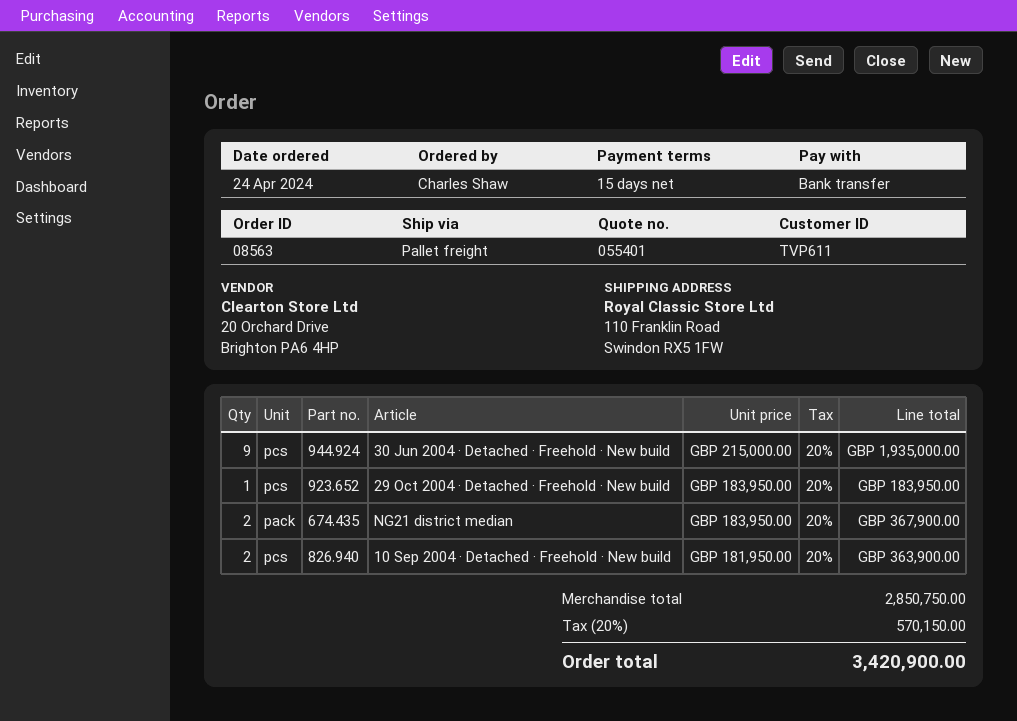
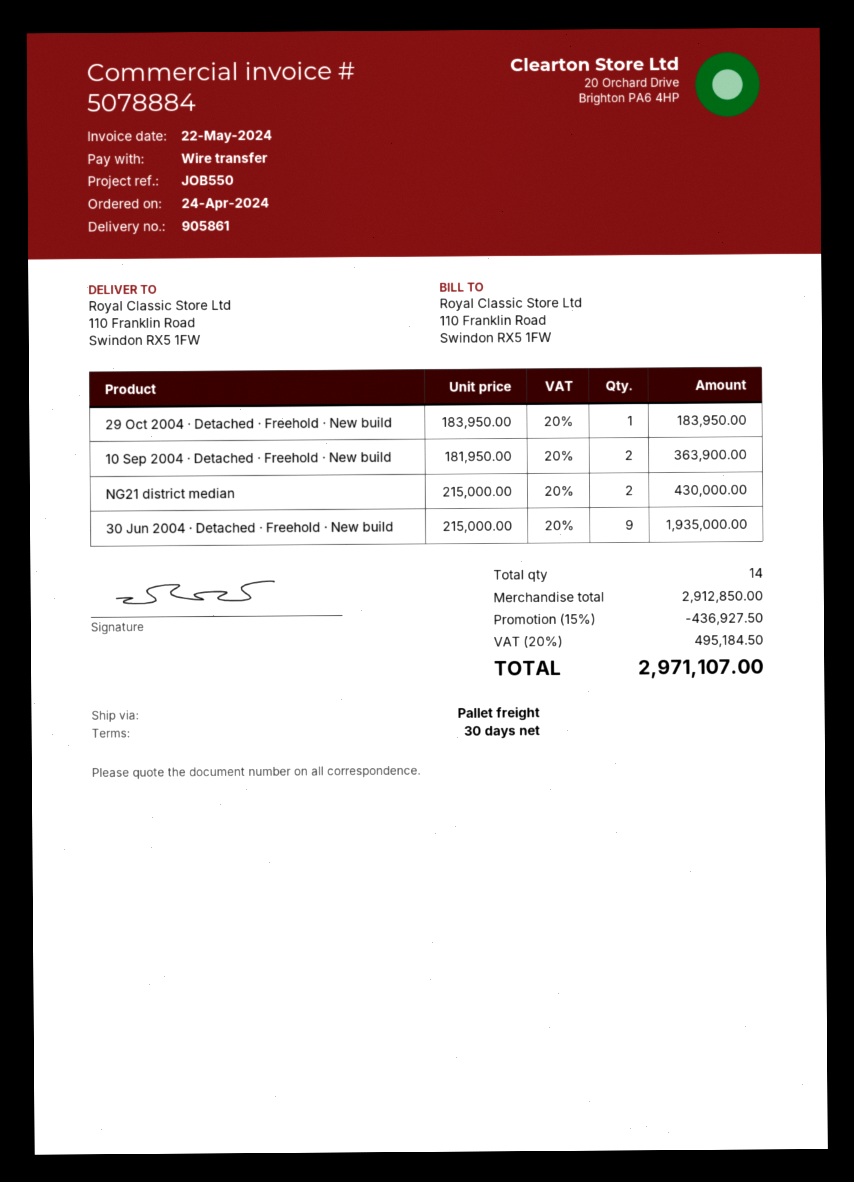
payment terms: 15 days -> 30 days
NG21 district median: 2 x 183950.00 = 367900.00 -> 2 x 215000.00 = 430000.00
subtotal: 2850750.00 -> 2912850.00
discount: none -> 15% = 436927.50
tax: 20% = 570150.00 -> 20% = 495184.50
total: 3420900.00 -> 2971107.00

